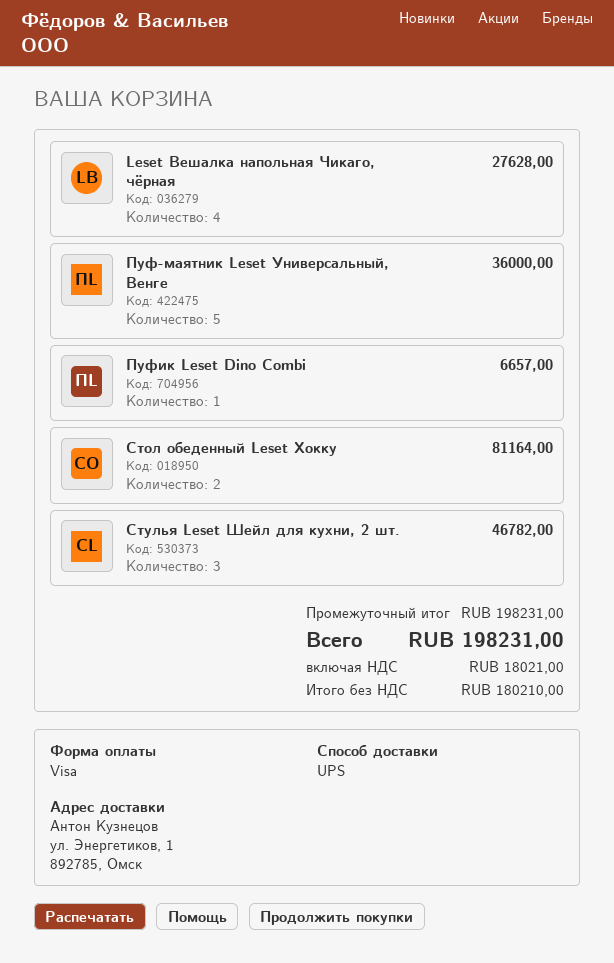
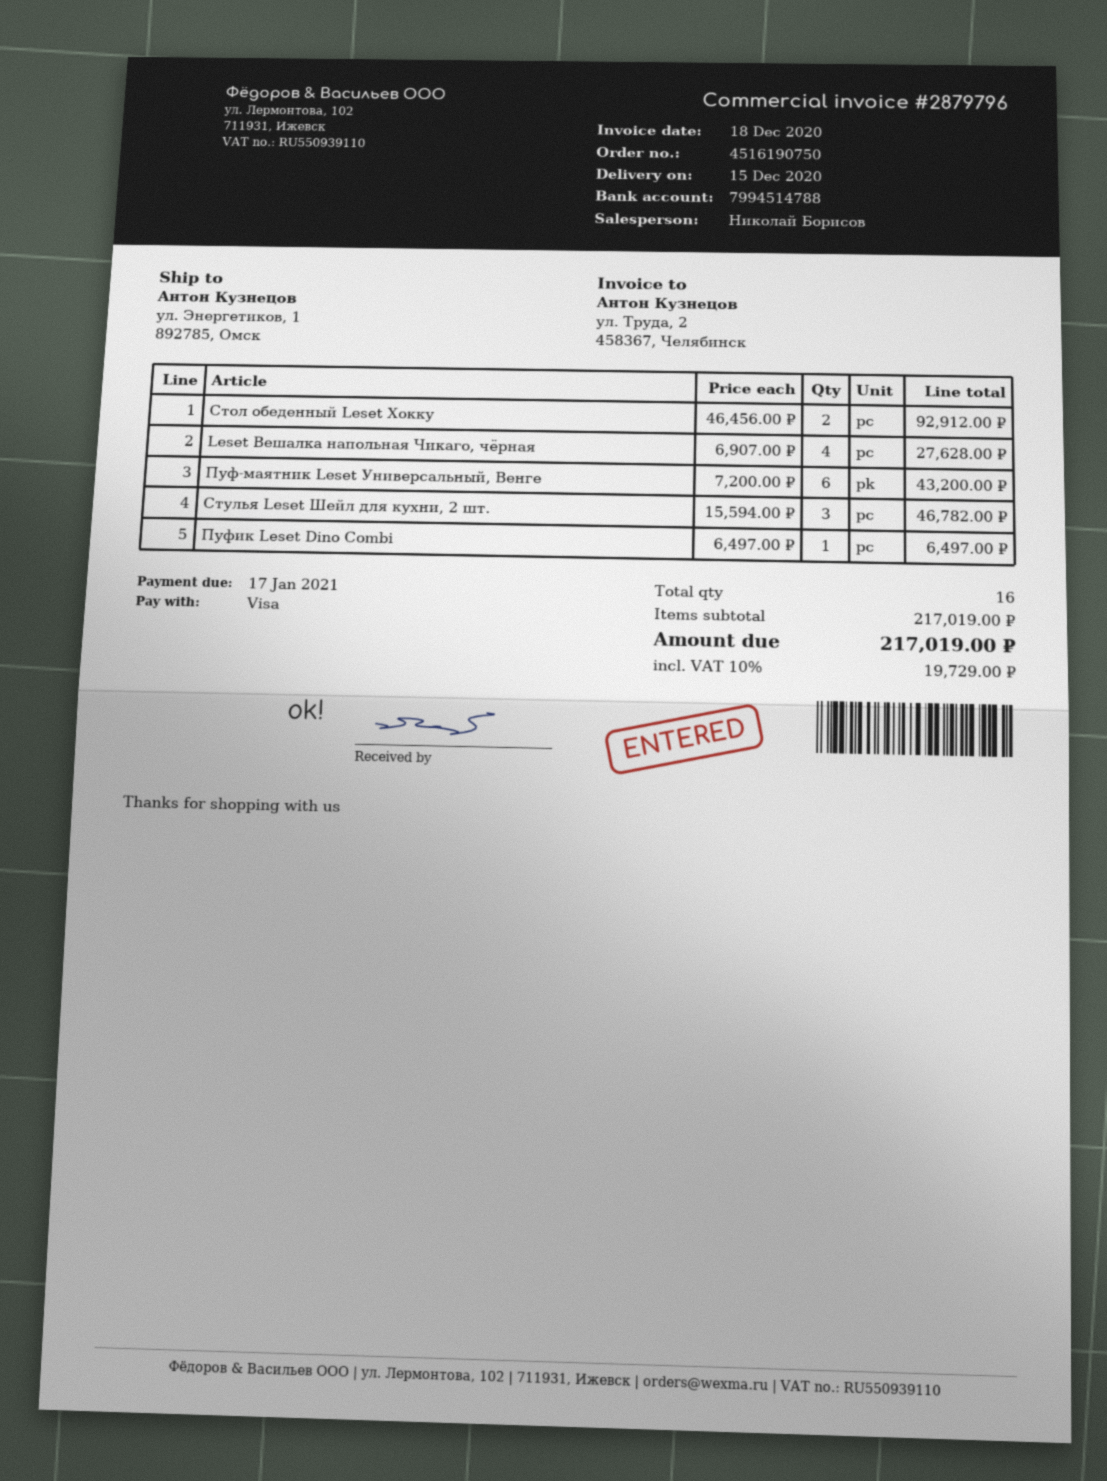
Пуф-маятник Leset Универсальный, Венге: 5 for 36000.00 -> 6 for 43200.00
Пуфик Leset Dino Combi: 1 for 6657.00 -> 1 for 6497.00
Стол обеденный Leset Хокку: 2 for 81164.00 -> 2 for 92912.00
subtotal: 198231.00 -> 217019.00
tax: 18021.00 -> 19729.00
total: 198231.00 -> 217019.00

